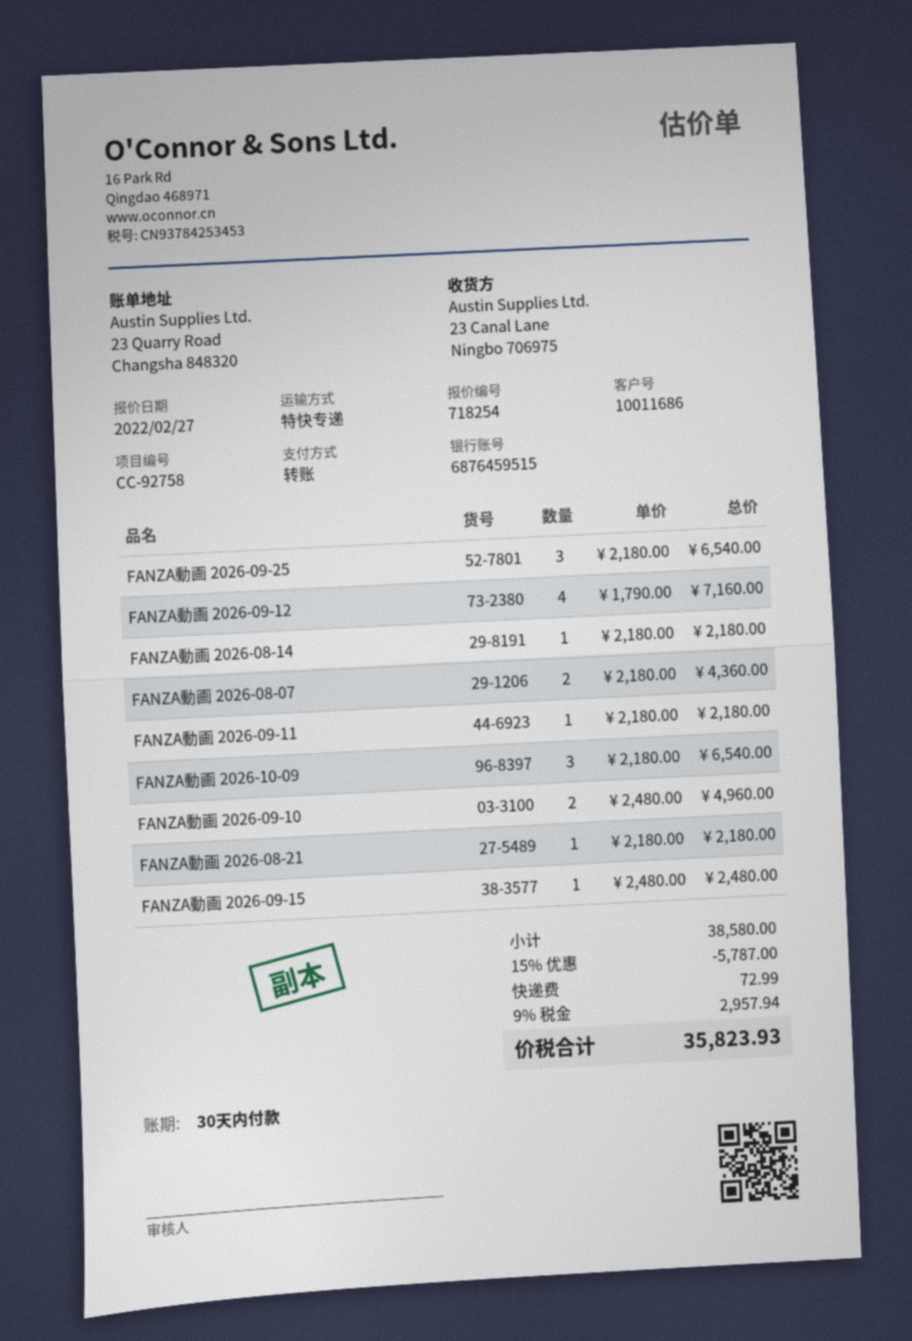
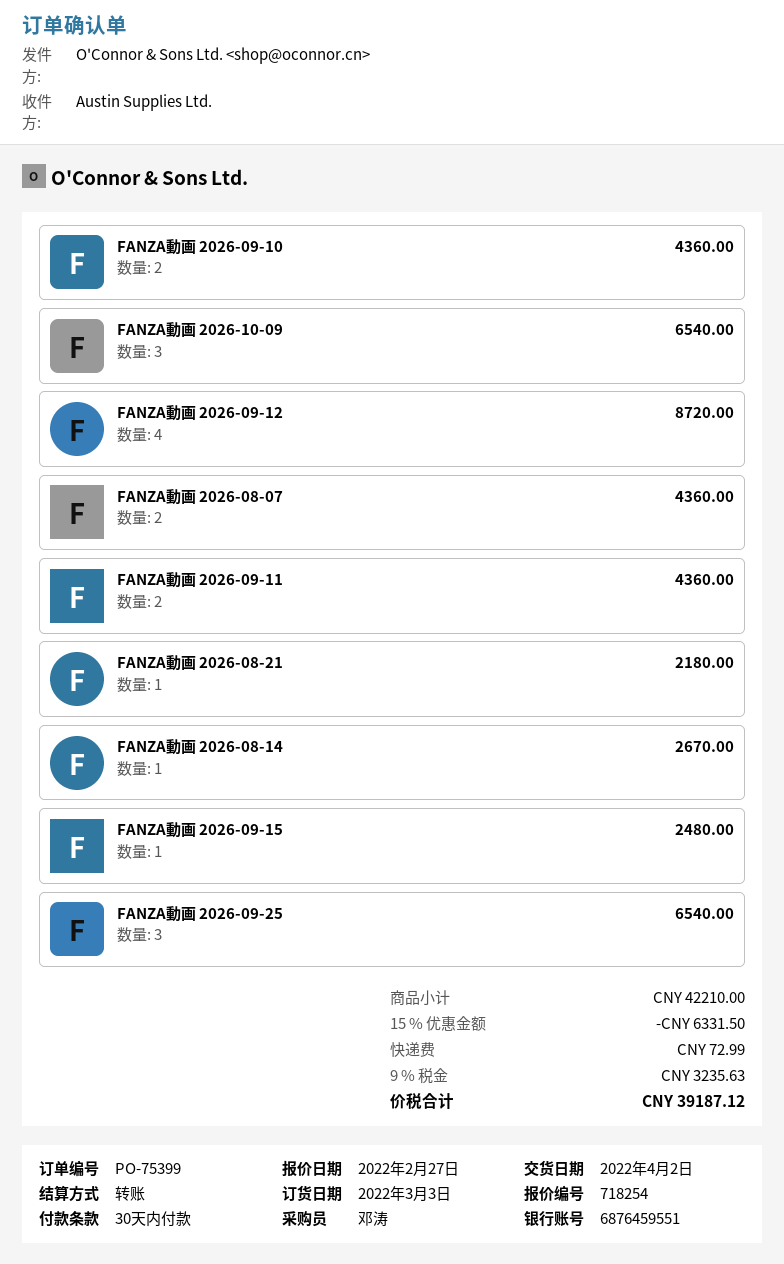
bank account: 6876459515 -> 6876459551
FANZA動画 2026-09-12: 4 for 7160.00 -> 4 for 8720.00
FANZA動画 2026-08-14: 1 for 2180.00 -> 1 for 2670.00
FANZA動画 2026-09-11: 1 for 2180.00 -> 2 for 4360.00
FANZA動画 2026-09-10: 2 for 4960.00 -> 2 for 4360.00
subtotal: 38580.00 -> 42210.00
discount: 15% = 5787.00 -> 15% = 6331.50
tax: 9% = 2957.94 -> 9% = 3235.63
total: 35823.93 -> 39187.12

